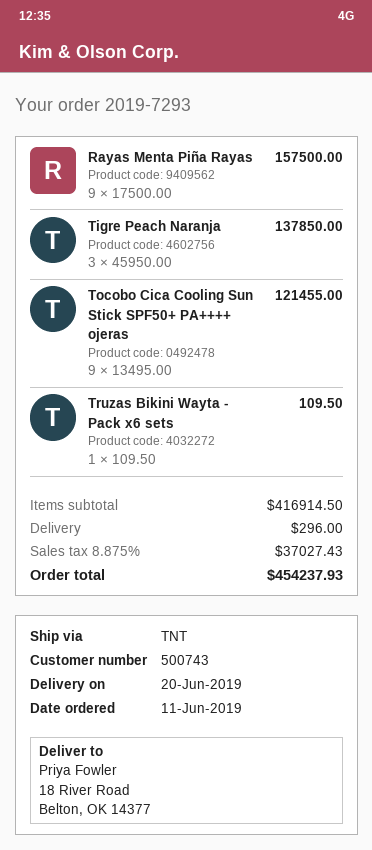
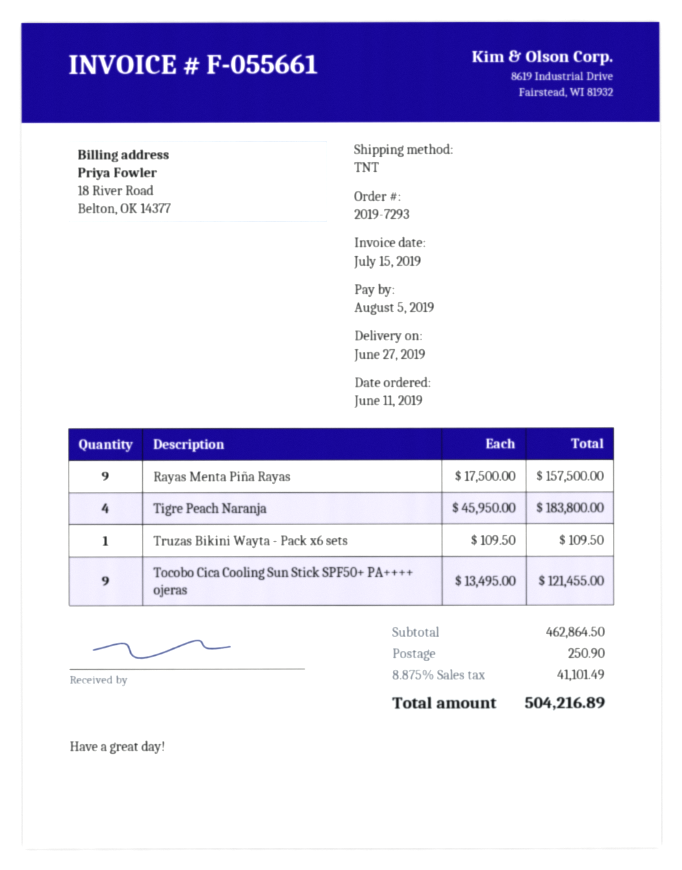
delivery date: 2019-06-20 -> 2019-06-27
Tigre Peach Naranja: 3 x 45950.00 = 137850.00 -> 4 x 45950.00 = 183800.00
subtotal: 416914.50 -> 462864.50
shipping: 296.00 -> 250.90
tax: 8.875% = 37027.43 -> 8.875% = 41101.49
total: 454237.93 -> 504216.89

